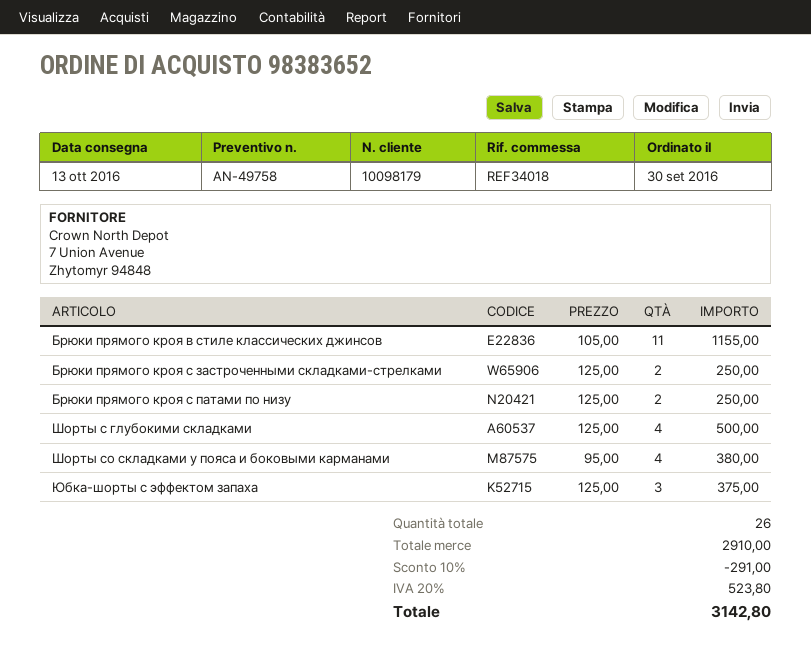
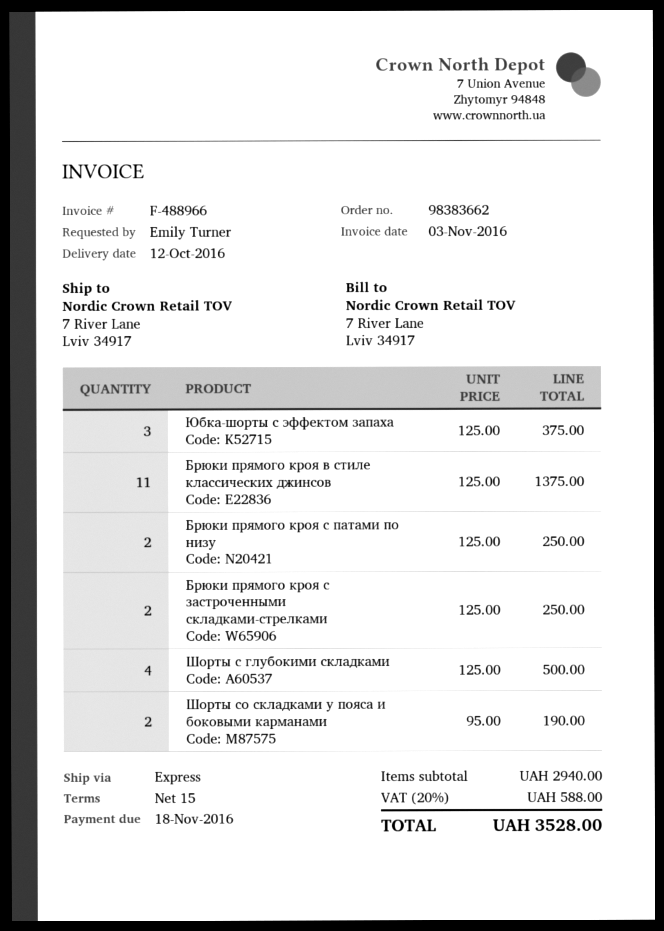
order number: 98383652 -> 98383662
delivery date: 2016-10-13 -> 2016-10-12
Брюки прямого кроя в стиле классических джинсов: 11 x 105.00 = 1155.00 -> 11 x 125.00 = 1375.00
Шорты со складками у пояса и боковыми карманами: 4 x 95.00 = 380.00 -> 2 x 95.00 = 190.00
subtotal: 2910.00 -> 2940.00
discount: 10% = 291.00 -> none
tax: 20% = 523.80 -> 20% = 588.00
total: 3142.80 -> 3528.00

